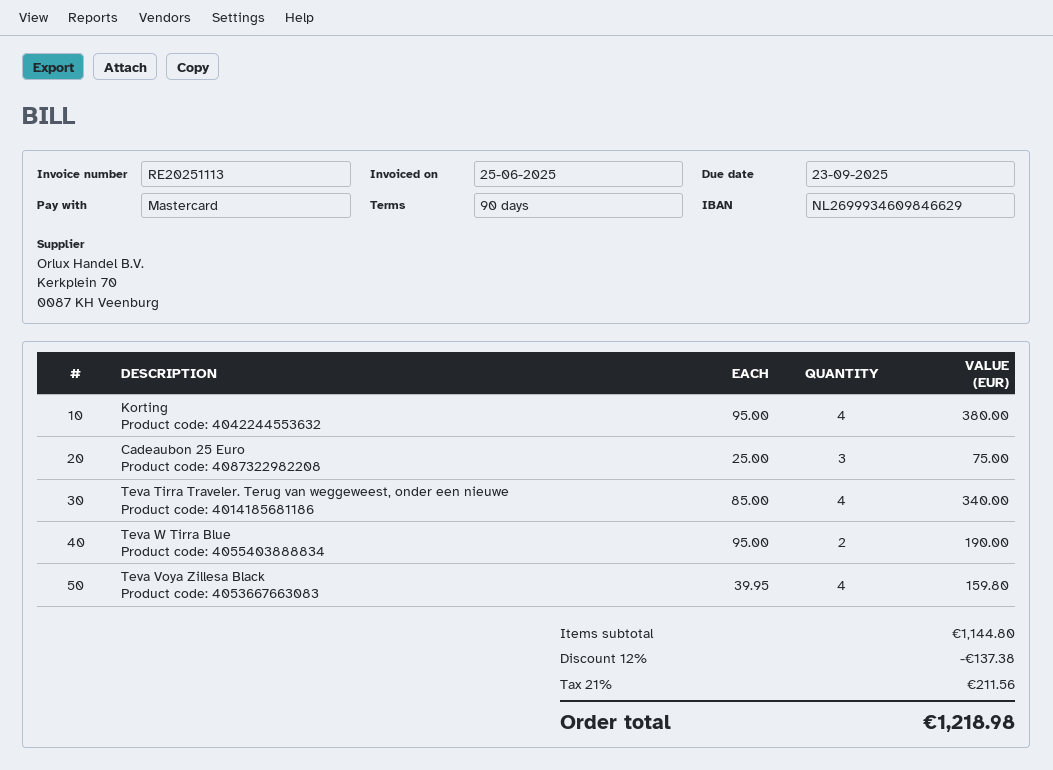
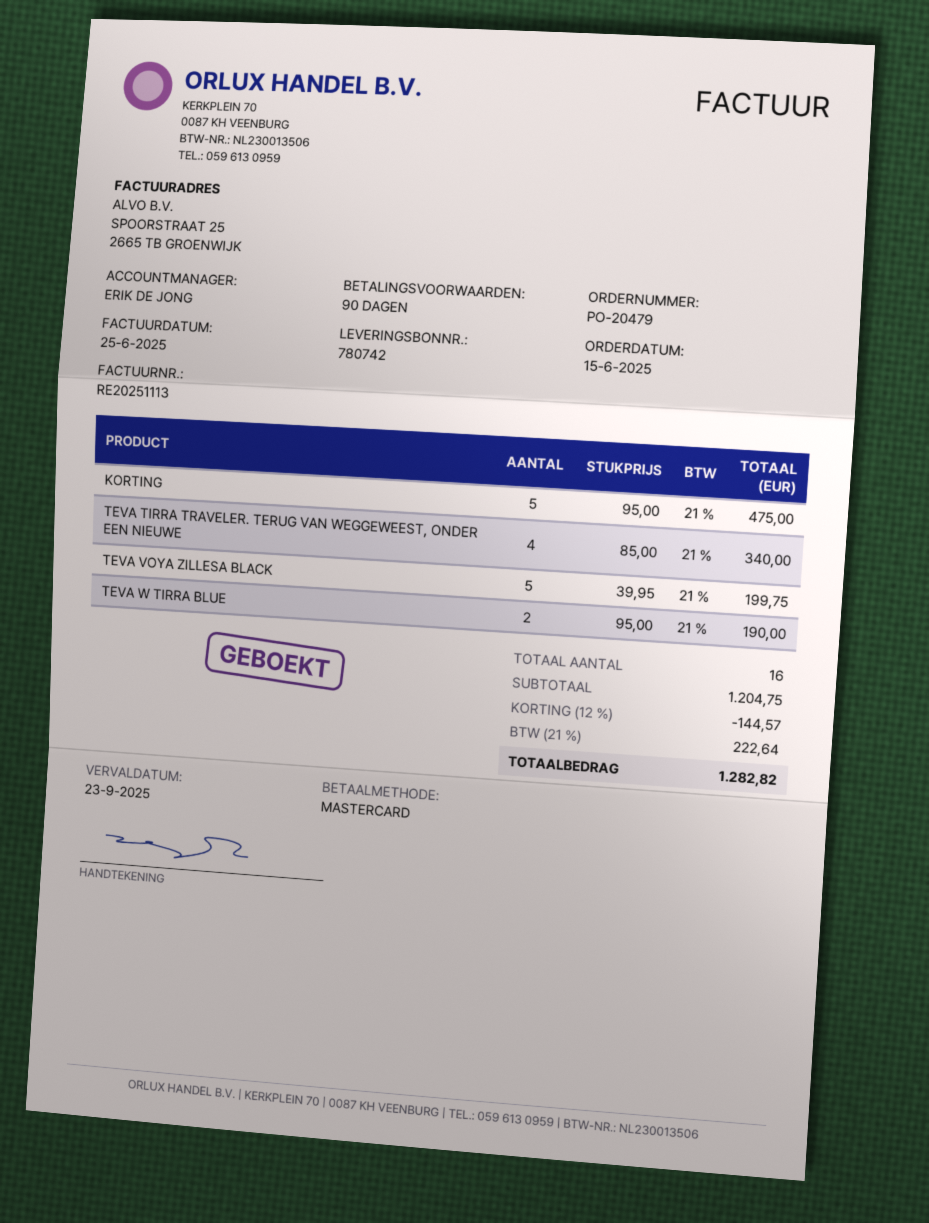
Korting: 4 x 95.00 = 380.00 -> 5 x 95.00 = 475.00
Cadeaubon 25 Euro: 3 x 25.00 = 75.00 -> none
Teva Voya Zillesa Black: 4 x 39.95 = 159.80 -> 5 x 39.95 = 199.75
subtotal: 1144.80 -> 1204.75
discount: 12% = 137.38 -> 12% = 144.57
tax: 21% = 211.56 -> 21% = 222.64
total: 1218.98 -> 1282.82

